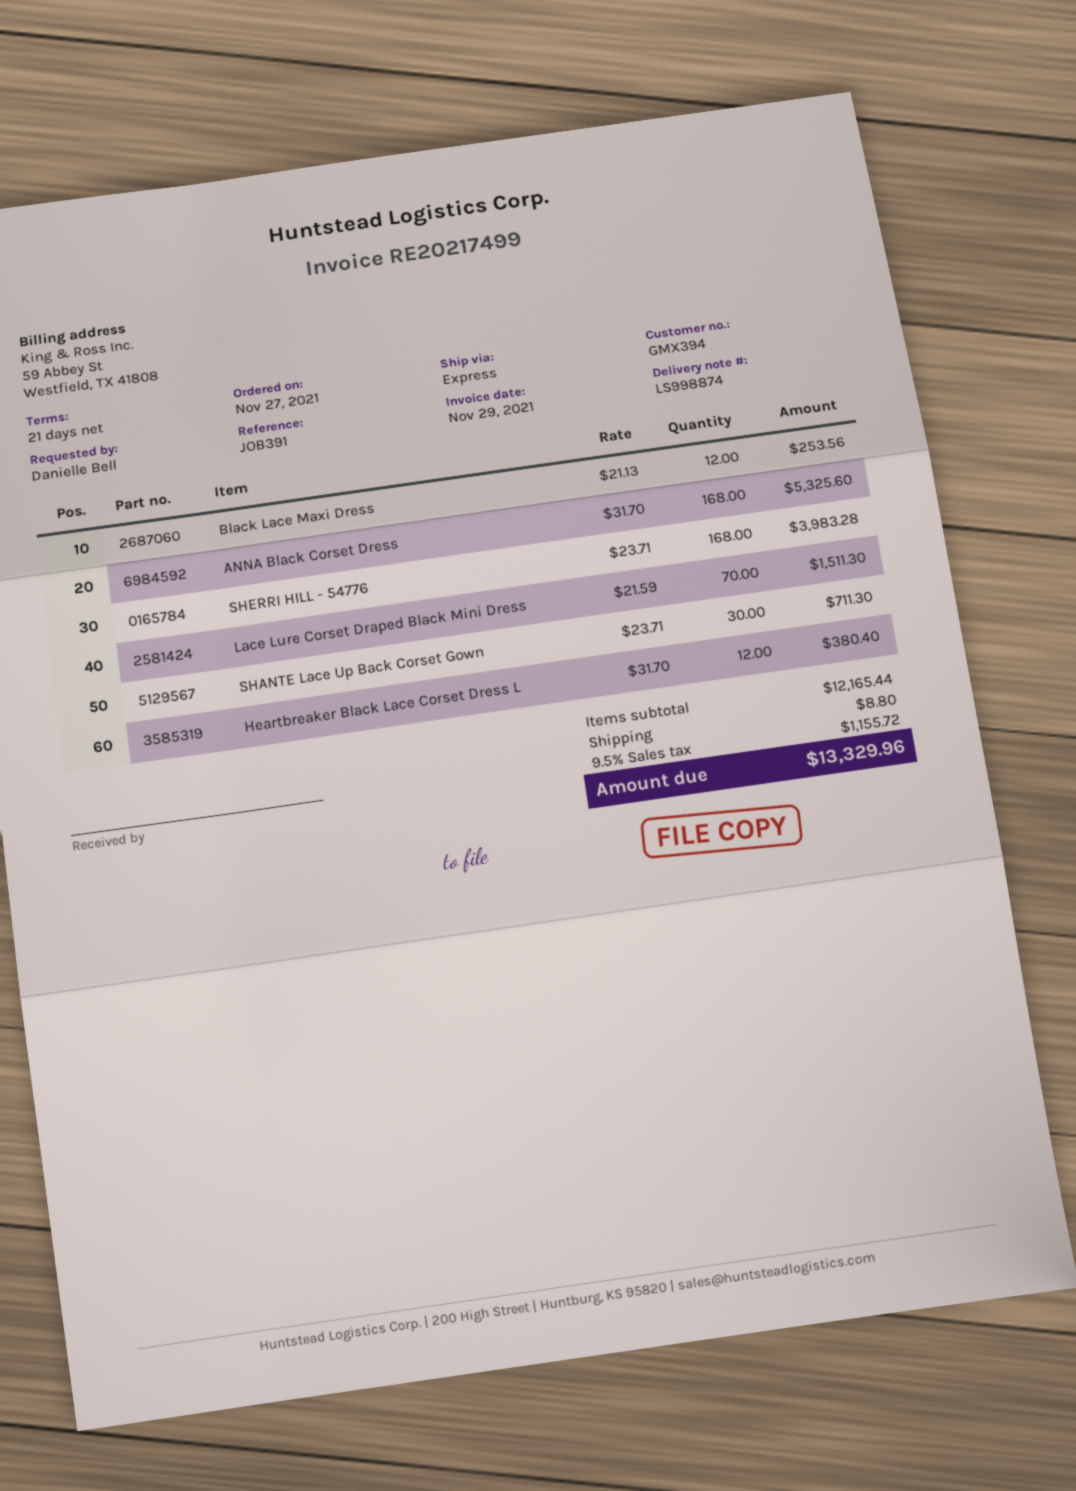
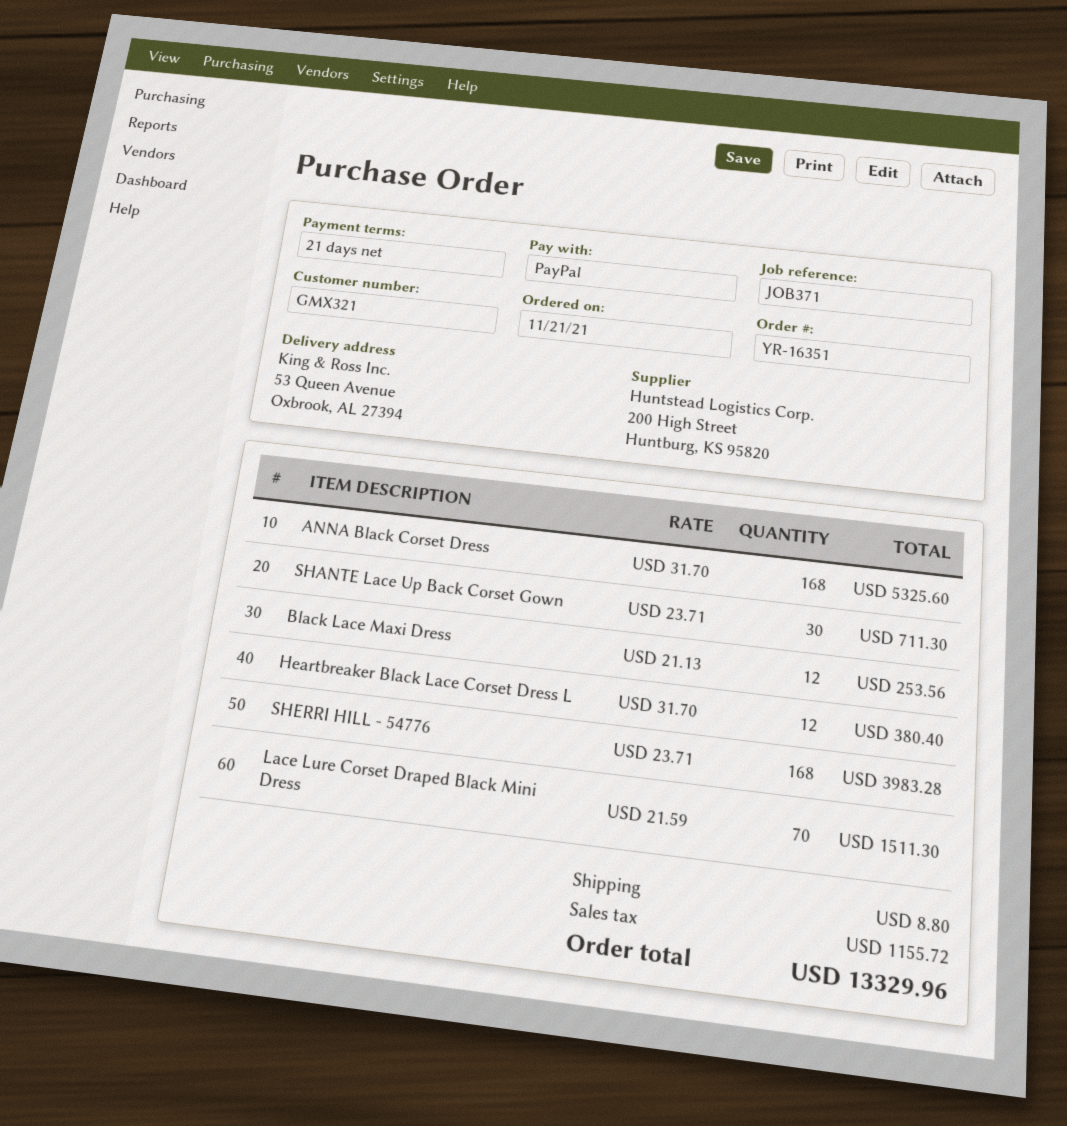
order date: 2021-11-27 -> 2021-11-21
customer number: GMX394 -> GMX321
reference: JOB391 -> JOB371

